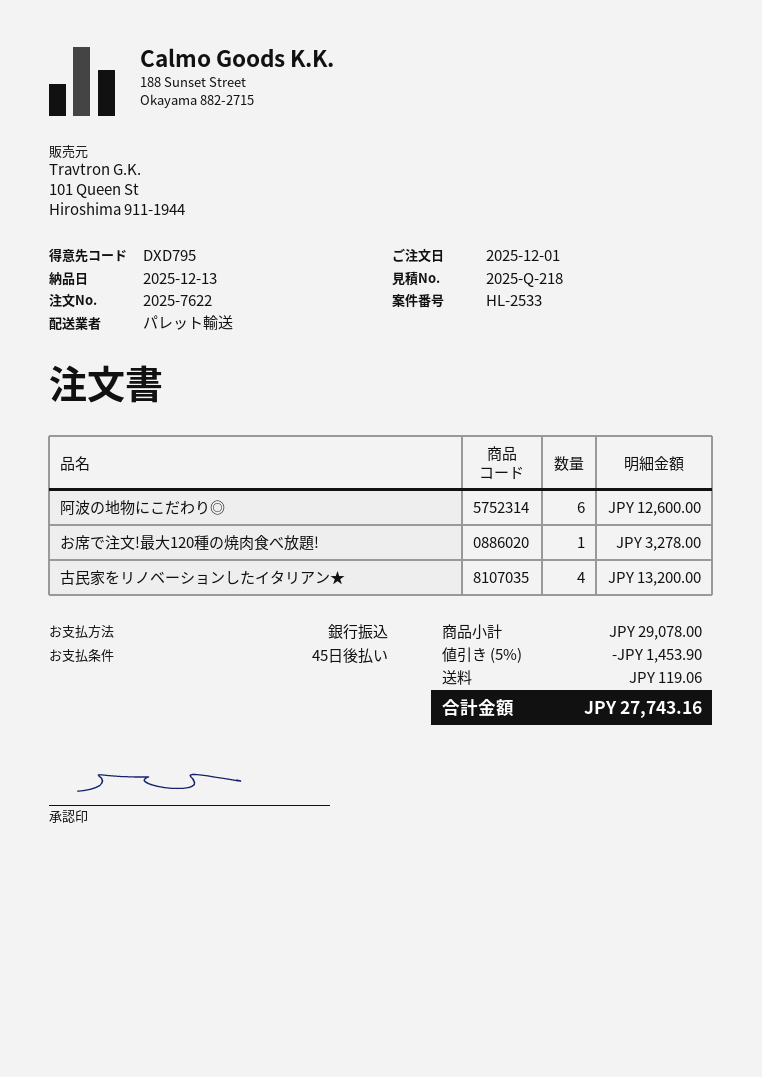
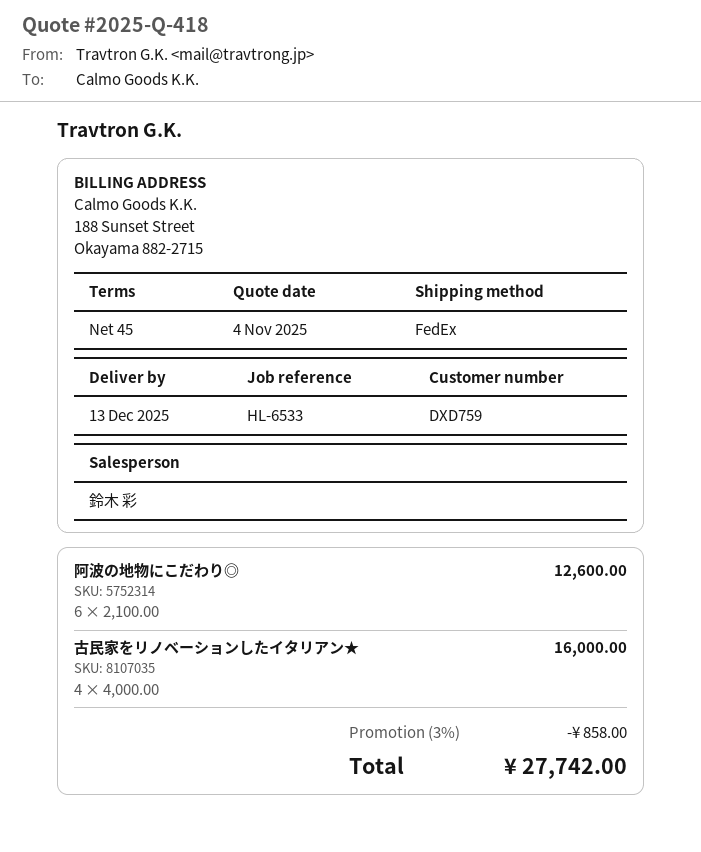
quote number: 2025-Q-218 -> 2025-Q-418
customer number: DXD795 -> DXD759
reference: HL-2533 -> HL-6533
shipping method: pallet freight -> FedEx
お席で注文!最大120種の焼肉食べ放題!: 1 for 3278.00 -> none
古民家をリノベーションしたイタリアン★: 4 for 13200.00 -> 4 for 16000.00
discount: 5% = 1453.90 -> 3% = 858.00
shipping: 119.06 -> none
total: 27743.16 -> 27742.00

